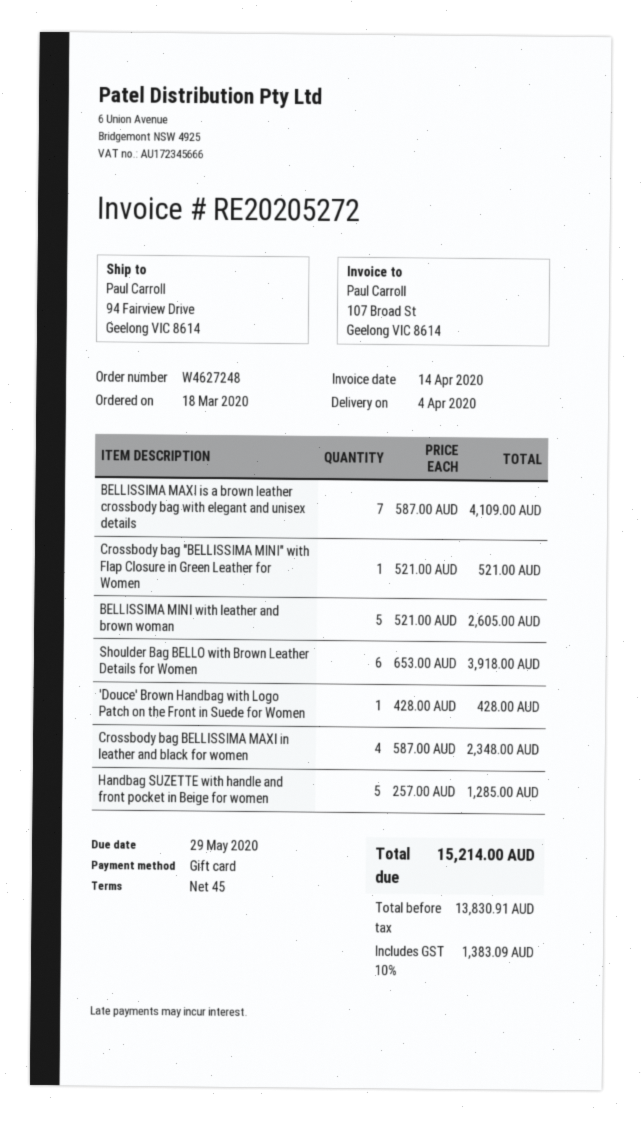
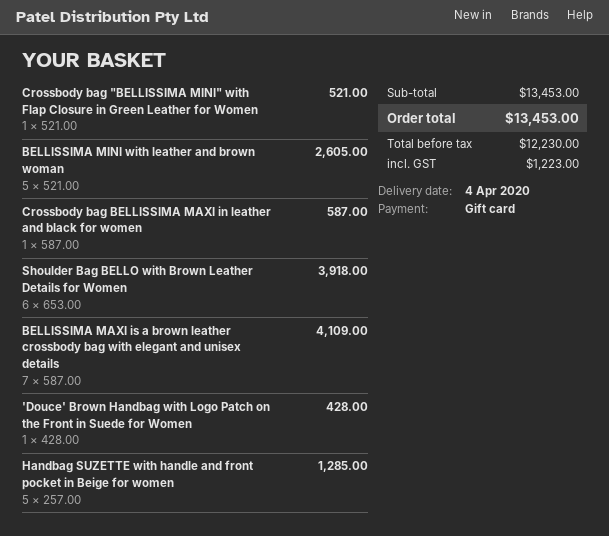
Crossbody bag BELLISSIMA MAXI in leather and black for women: 4 x 587.00 = 2348.00 -> 1 x 587.00 = 587.00
net: 13830.91 -> 12230.00
tax: 1383.09 -> 1223.00
total: 15214.00 -> 13453.00

